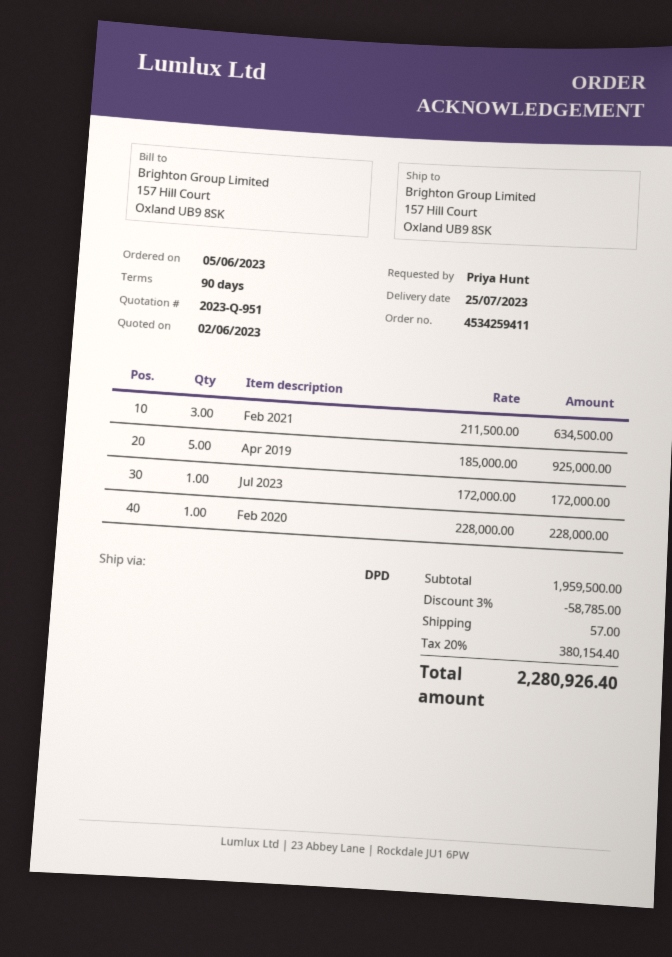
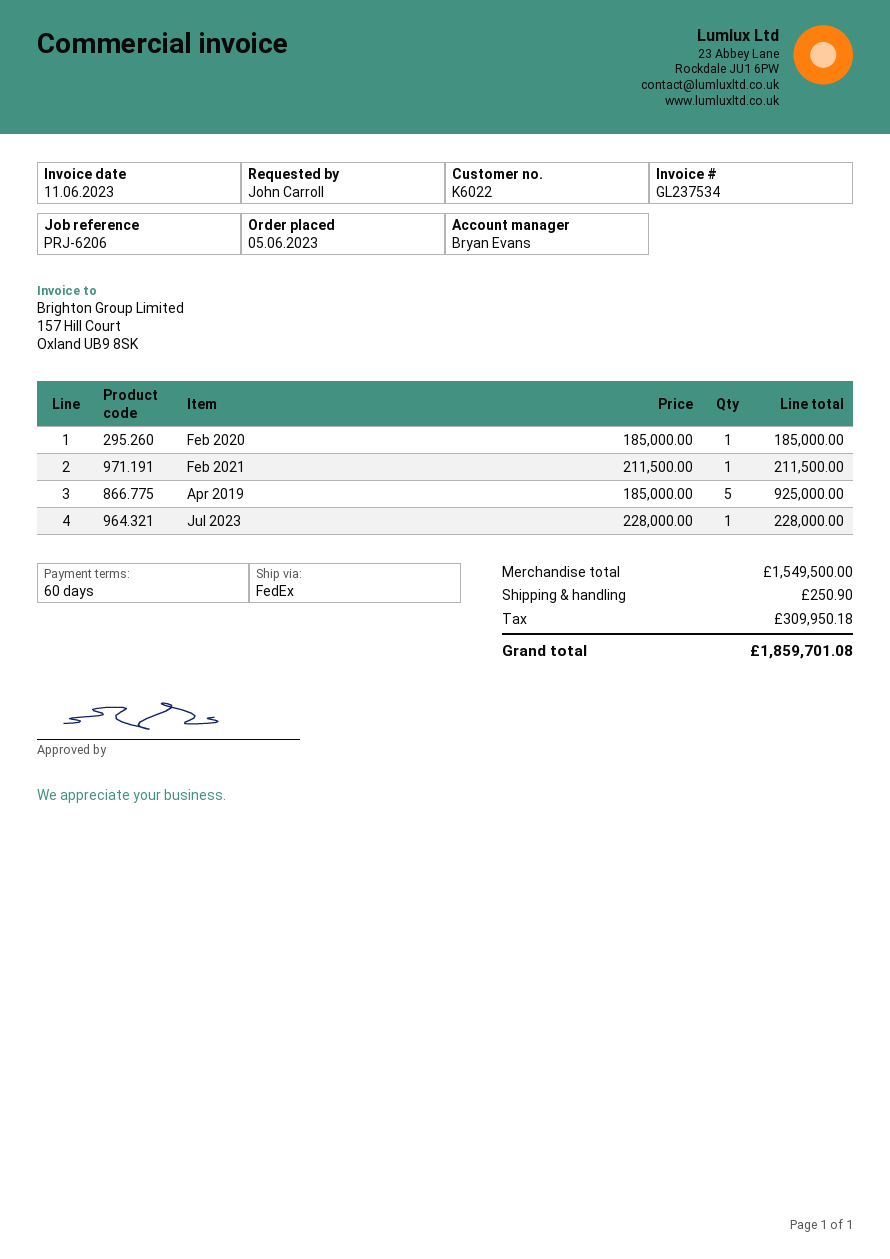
payment terms: 90 days -> 60 days
ordered by: Priya Hunt -> John Carroll
shipping method: DPD -> FedEx
Feb 2021: 3 x 211500.00 = 634500.00 -> 1 x 211500.00 = 211500.00
Jul 2023: 1 x 172000.00 = 172000.00 -> 1 x 228000.00 = 228000.00
Feb 2020: 1 x 228000.00 = 228000.00 -> 1 x 185000.00 = 185000.00
subtotal: 1959500.00 -> 1549500.00
discount: 3% = 58785.00 -> none
shipping: 57.00 -> 250.90
tax: 380154.40 -> 309950.18
total: 2280926.40 -> 1859701.08

